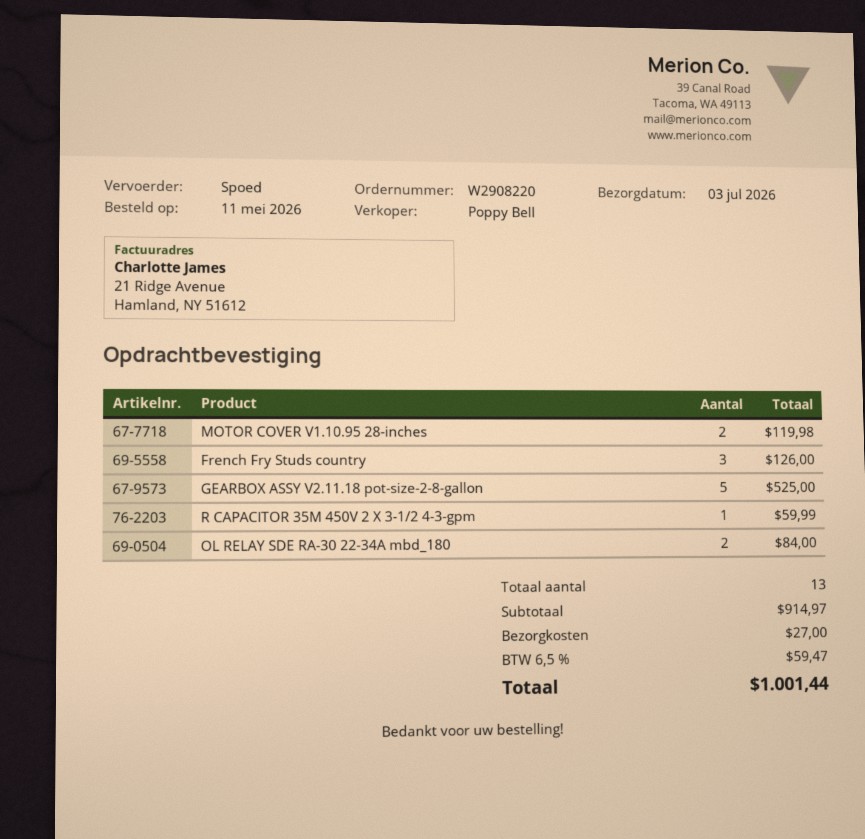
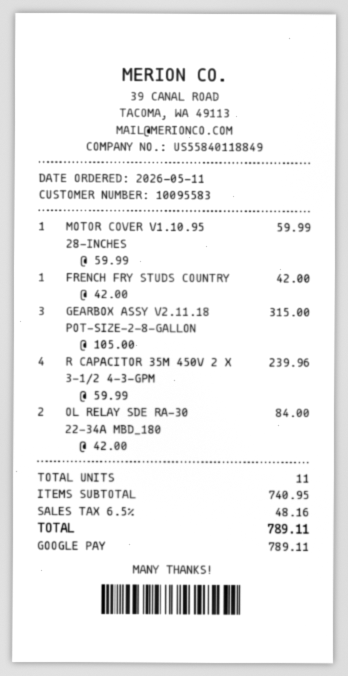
MOTOR COVER V1.10.95 28-inches: 2 for 119.98 -> 1 for 59.99
French Fry Studs country: 3 for 126.00 -> 1 for 42.00
GEARBOX ASSY V2.11.18 pot-size-2-8-gallon: 5 for 525.00 -> 3 for 315.00
R CAPACITOR 35M 450V 2 X 3-1/2 4-3-gpm: 1 for 59.99 -> 4 for 239.96
total quantity: 13 -> 11
subtotal: 914.97 -> 740.95
shipping: 27.00 -> none
tax: 6.5% = 59.47 -> 6.5% = 48.16
total: 1001.44 -> 789.11

